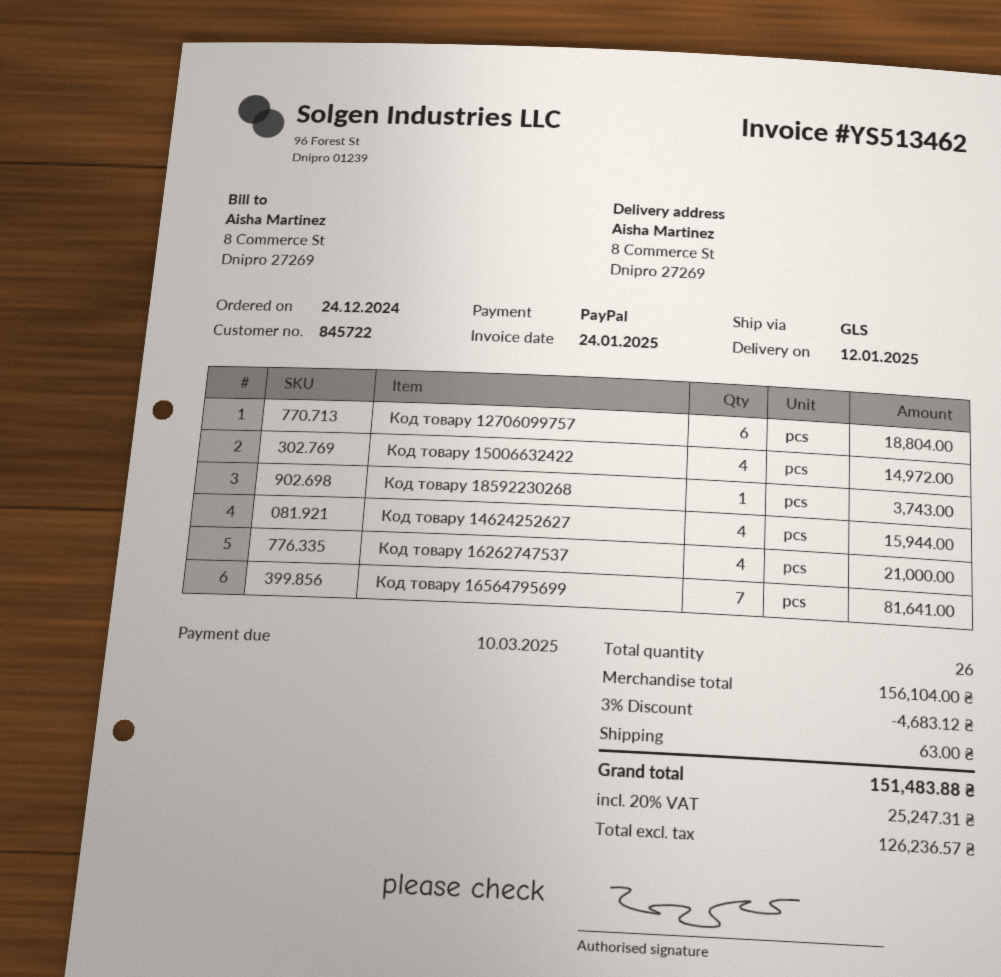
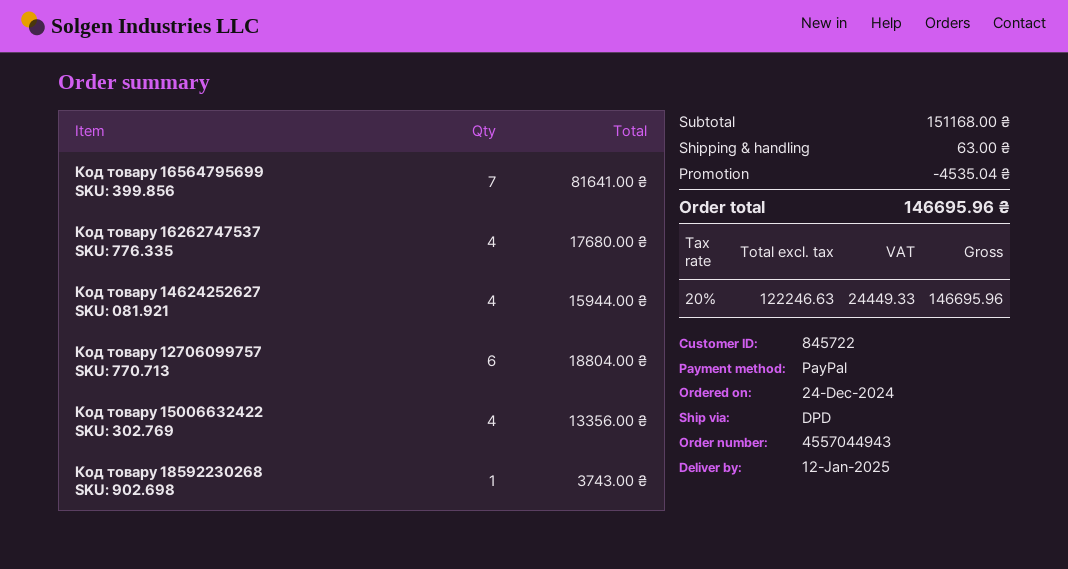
shipping method: GLS -> DPD
Код товару 15006632422: 4 for 14972.00 -> 4 for 13356.00
Код товару 16262747537: 4 for 21000.00 -> 4 for 17680.00
subtotal: 156104.00 -> 151168.00
discount: 4683.12 -> 4535.04
net: 126236.57 -> 122246.63
tax: 20% = 25247.31 -> 20% = 24449.33
total: 151483.88 -> 146695.96

